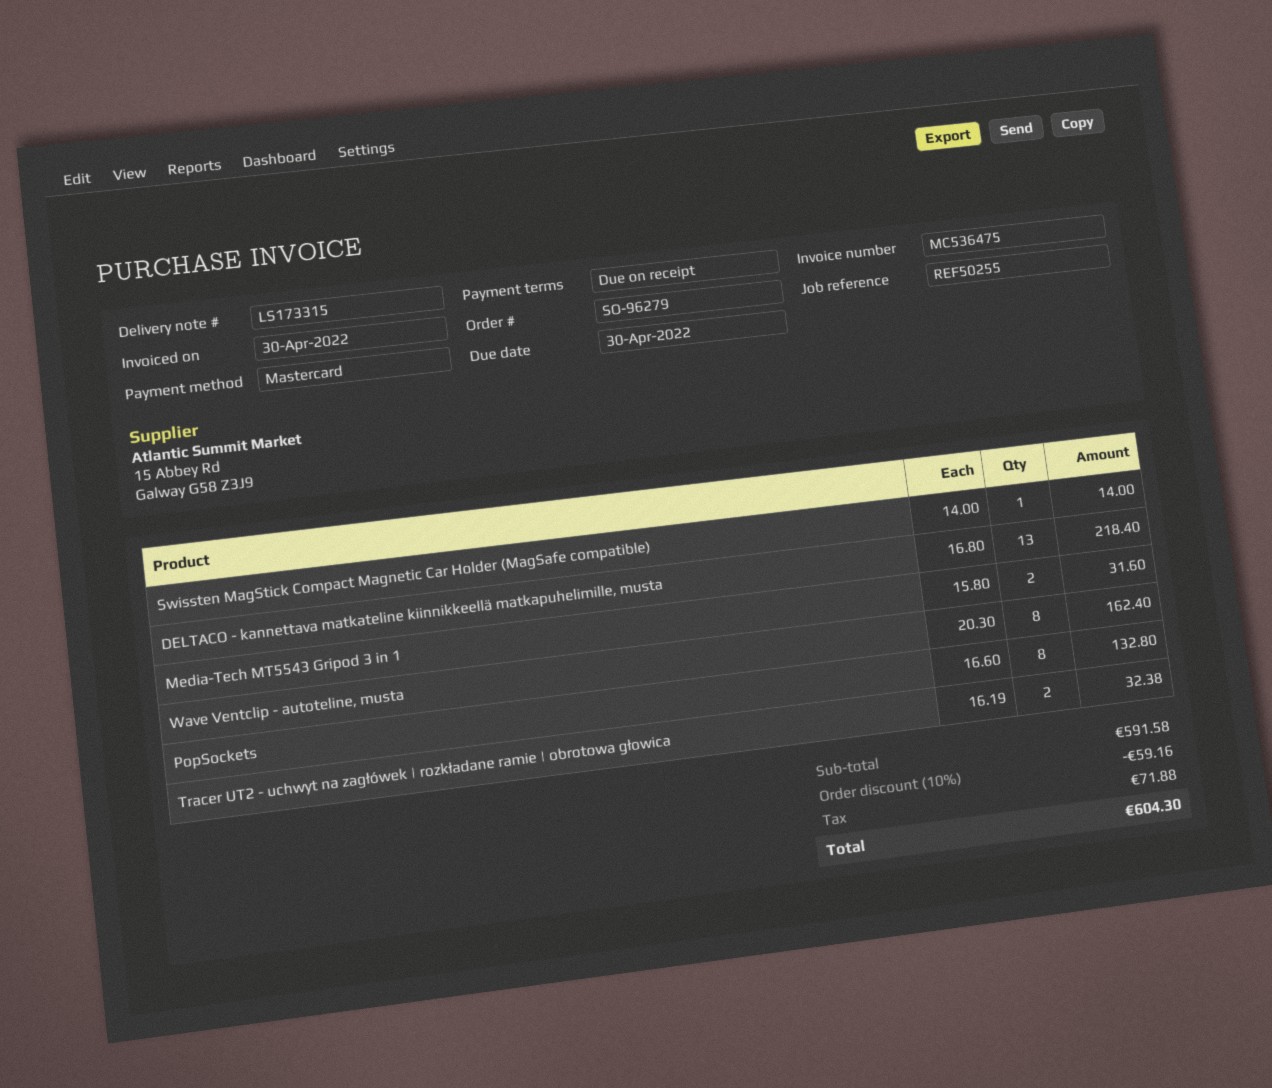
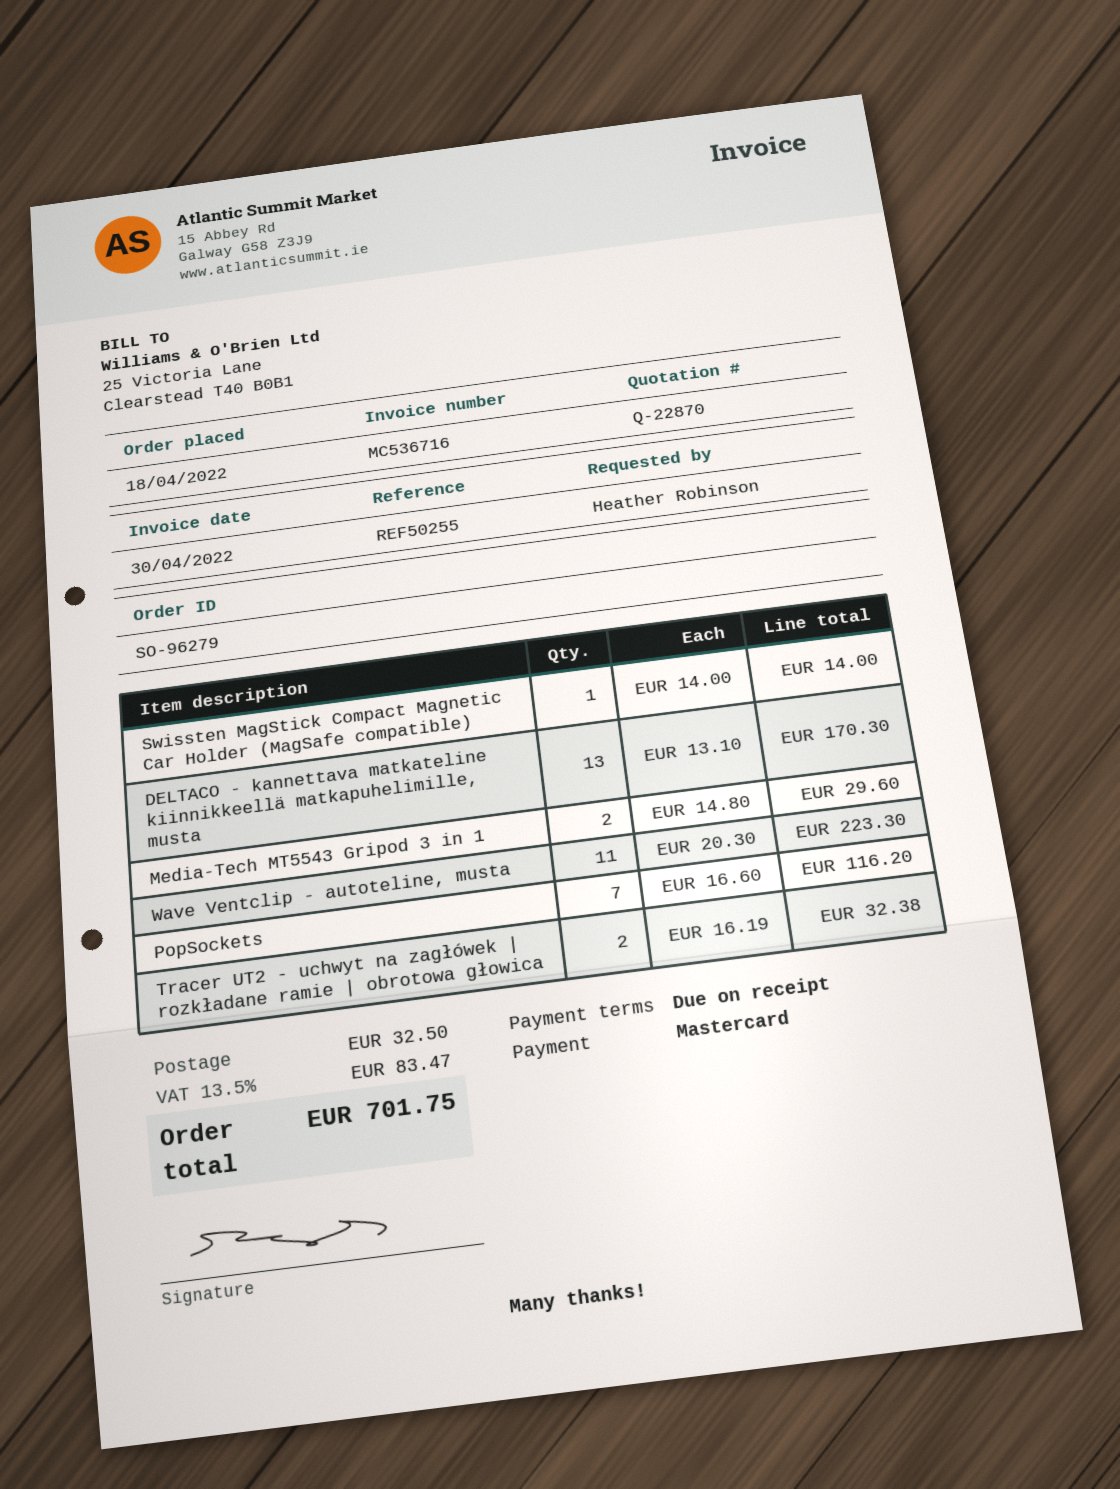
invoice number: MC536475 -> MC536716
DELTACO - kannettava matkateline kiinnikkeellä matkapuhelimille, musta: 13 x 16.80 = 218.40 -> 13 x 13.10 = 170.30
Media-Tech MT5543 Gripod 3 in 1: 2 x 15.80 = 31.60 -> 2 x 14.80 = 29.60
Wave Ventclip - autoteline, musta: 8 x 20.30 = 162.40 -> 11 x 20.30 = 223.30
PopSockets: 8 x 16.60 = 132.80 -> 7 x 16.60 = 116.20
discount: 10% = 59.16 -> none
shipping: none -> 32.50
tax: 71.88 -> 83.47
total: 604.30 -> 701.75

